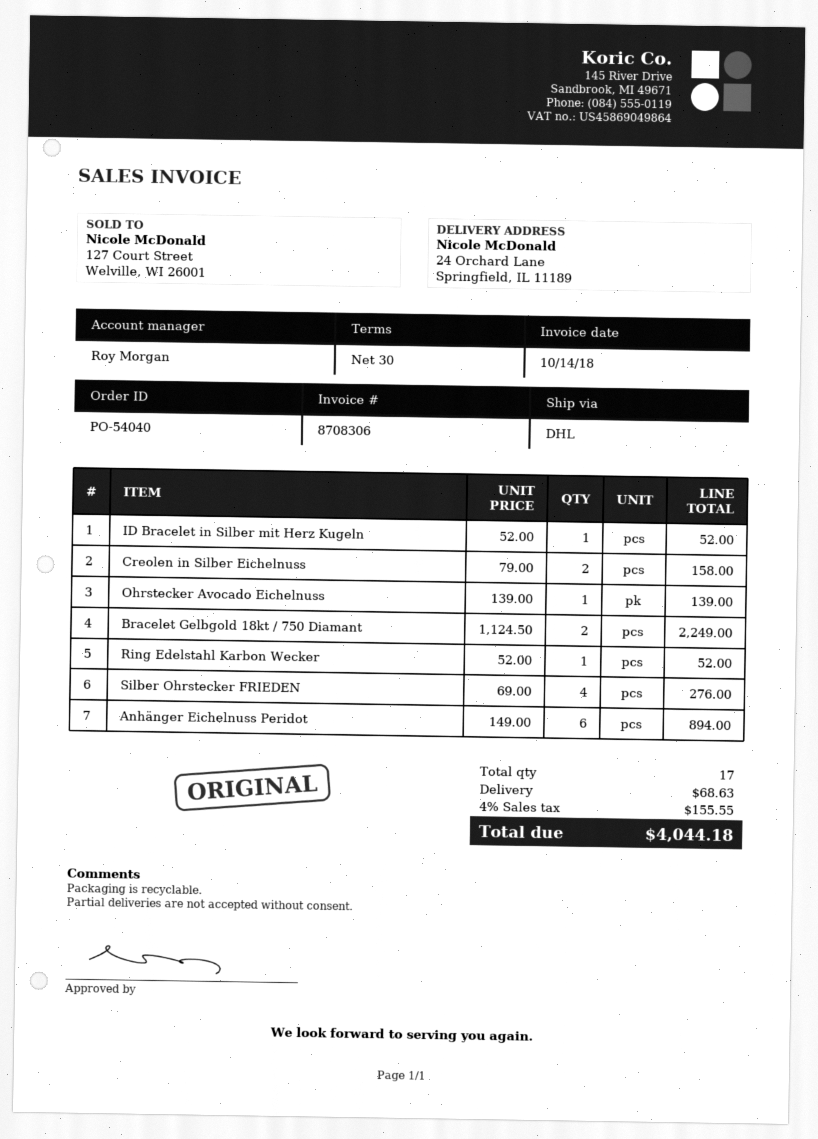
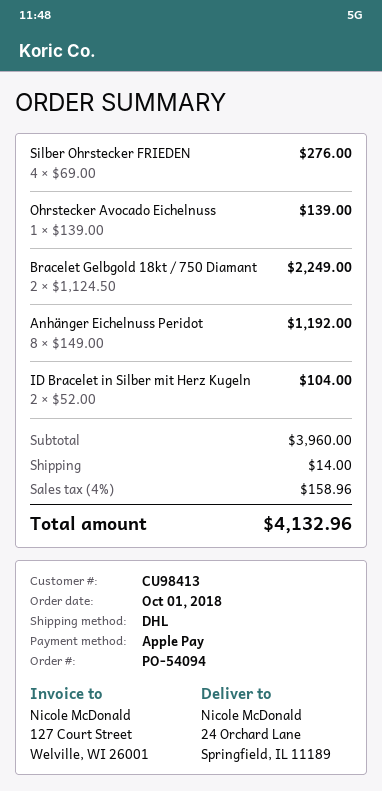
order number: PO-54040 -> PO-54094
ID Bracelet in Silber mit Herz Kugeln: 1 x 52.00 = 52.00 -> 2 x 52.00 = 104.00
Creolen in Silber Eichelnuss: 2 x 79.00 = 158.00 -> none
Ring Edelstahl Karbon Wecker: 1 x 52.00 = 52.00 -> none
Anhänger Eichelnuss Peridot: 6 x 149.00 = 894.00 -> 8 x 149.00 = 1192.00
shipping: 68.63 -> 14.00
tax: 4% = 155.55 -> 4% = 158.96
total: 4044.18 -> 4132.96

